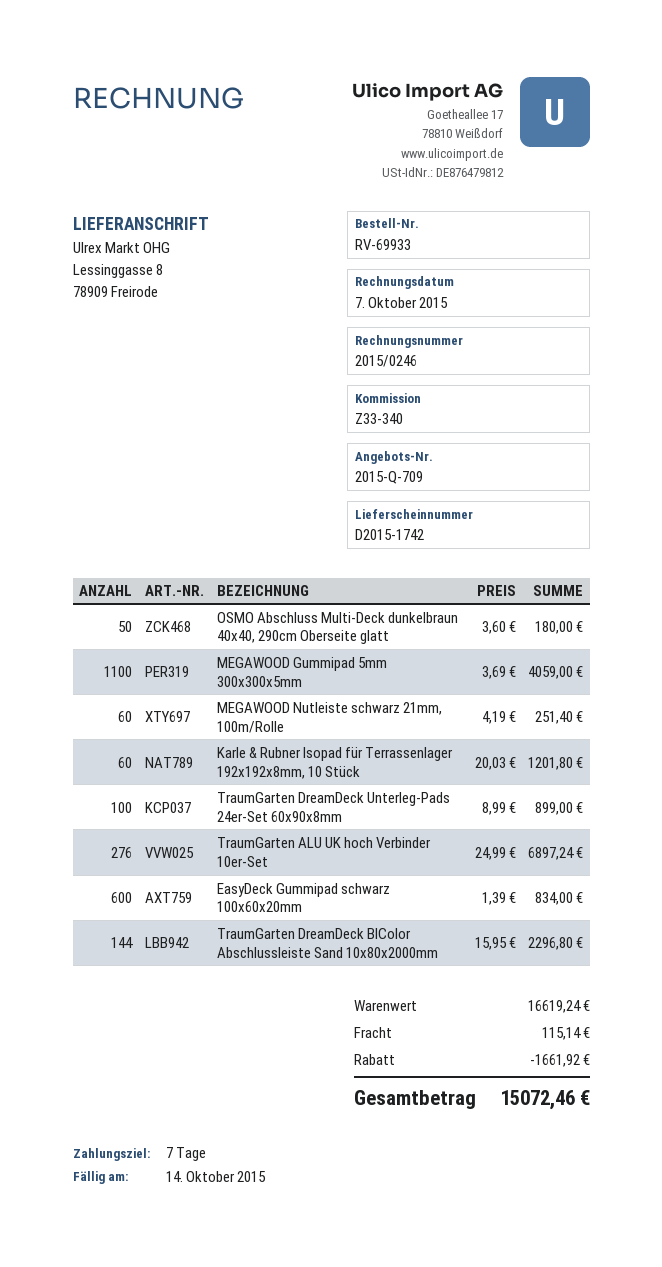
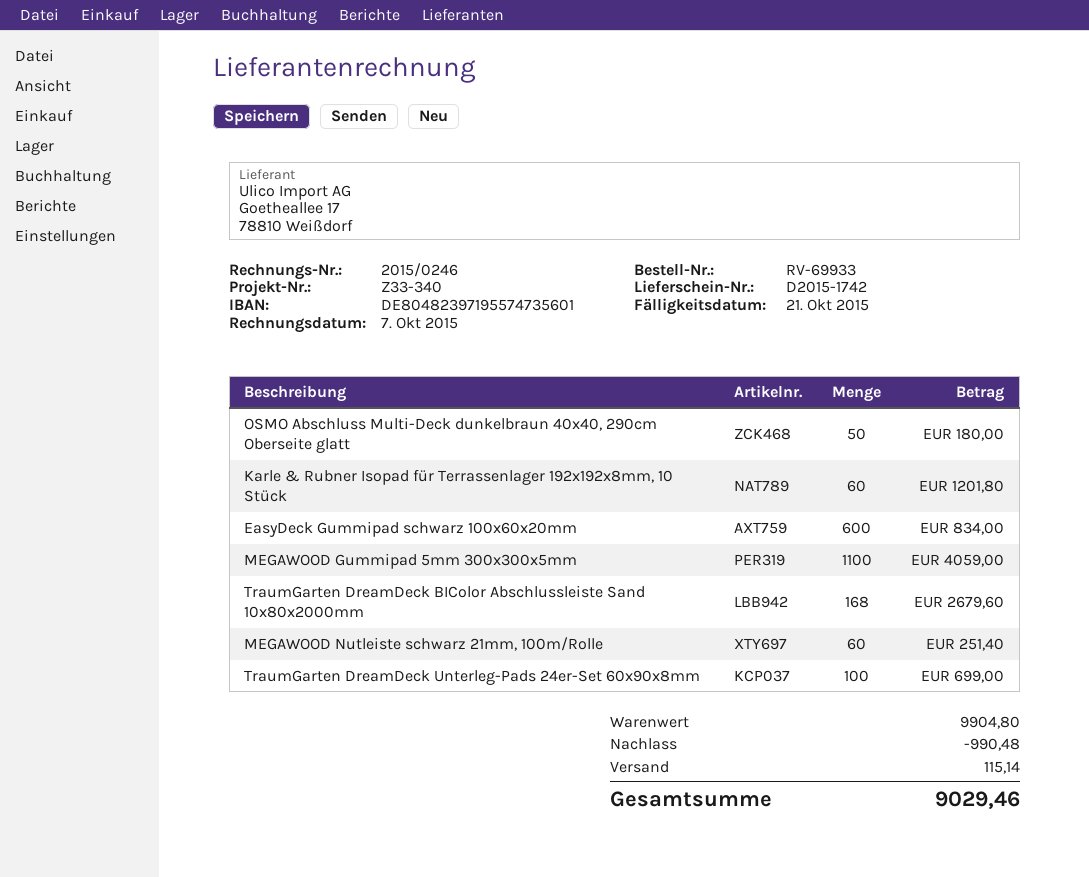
due date: 2015-10-14 -> 2015-10-21
TraumGarten DreamDeck Unterleg-Pads 24er-Set 60x90x8mm: 100 for 899.00 -> 100 for 699.00
TraumGarten ALU UK hoch Verbinder 10er-Set: 276 for 6897.24 -> none
TraumGarten DreamDeck BIColor Abschlussleiste Sand 10x80x2000mm: 144 for 2296.80 -> 168 for 2679.60
subtotal: 16619.24 -> 9904.80
discount: 1661.92 -> 990.48
total: 15072.46 -> 9029.46

